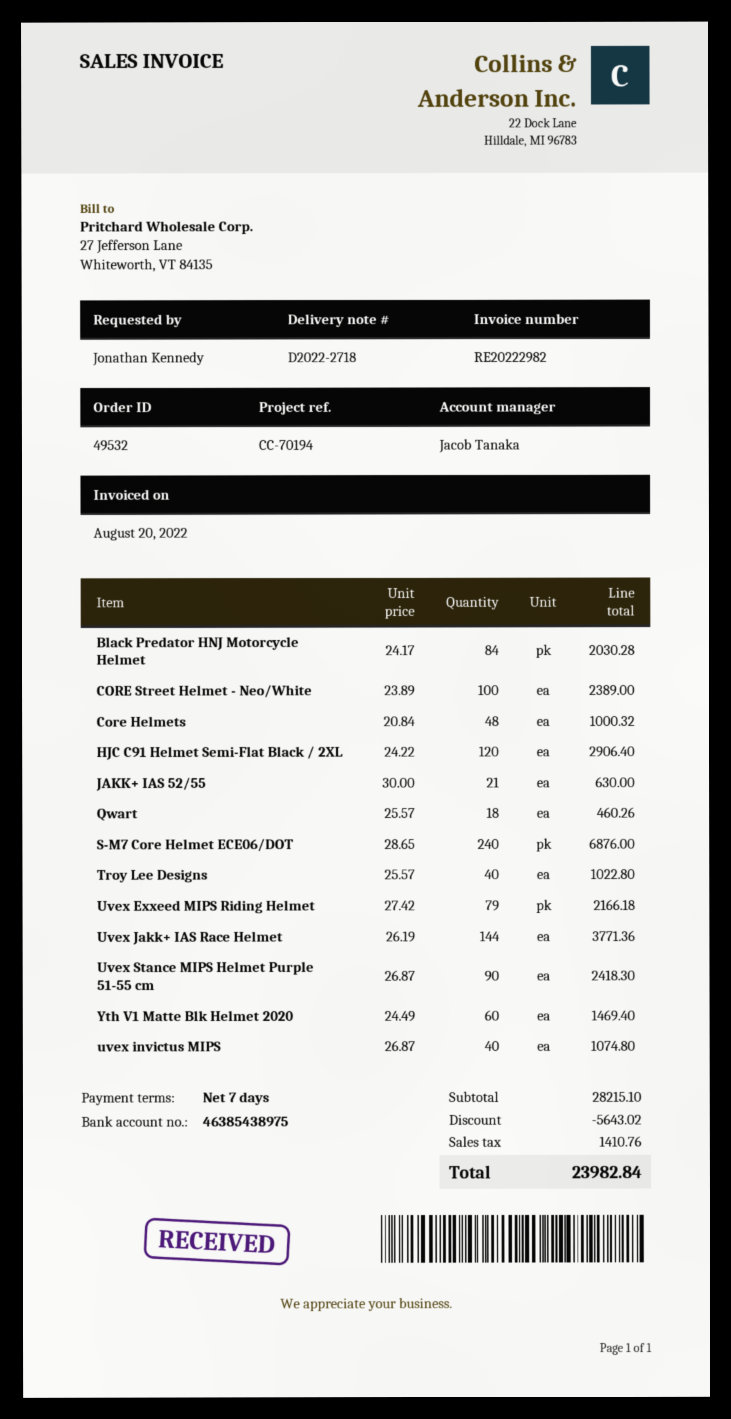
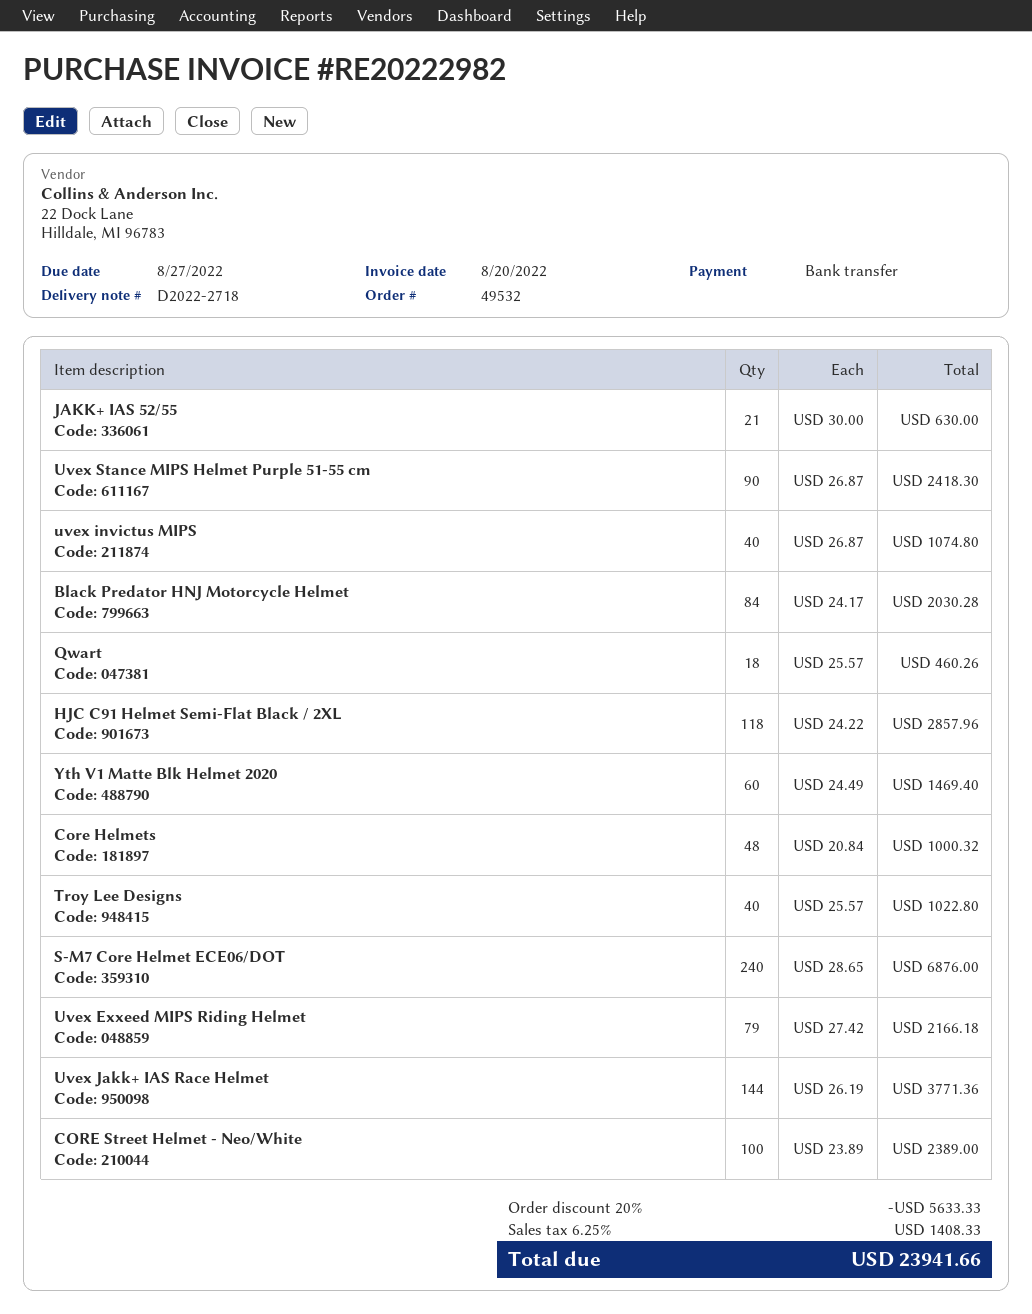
HJC C91 Helmet Semi-Flat Black / 2XL: 120 x 24.22 = 2906.40 -> 118 x 24.22 = 2857.96
discount: 5643.02 -> 5633.33
tax: 1410.76 -> 1408.33
total: 23982.84 -> 23941.66

